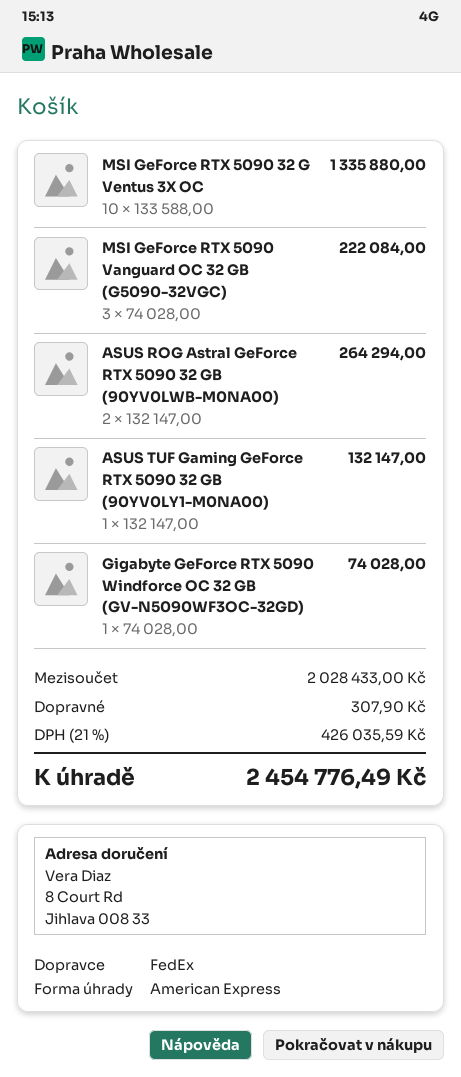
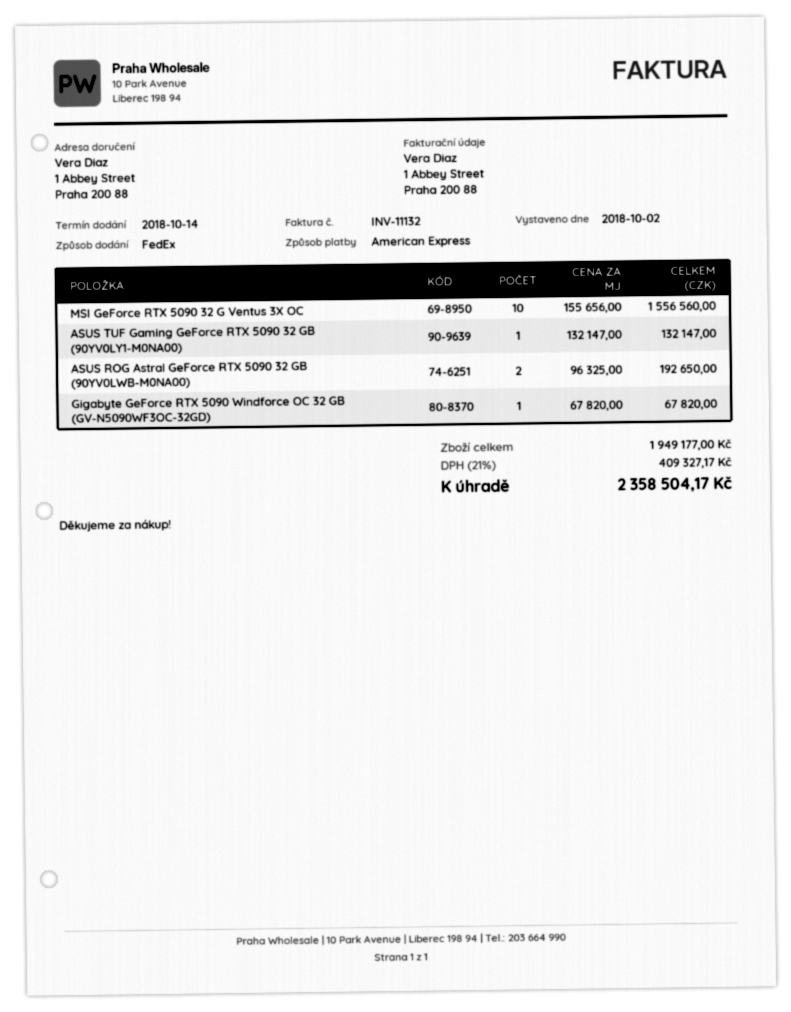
ship to: 8 Court Rd, Jihlava 008 33 -> 1 Abbey Street, Praha 200 88
MSI GeForce RTX 5090 32 G Ventus 3X OC: 10 x 133588.00 = 1335880.00 -> 10 x 155656.00 = 1556560.00
MSI GeForce RTX 5090 Vanguard OC 32 GB (G5090-32VGC): 3 x 74028.00 = 222084.00 -> none
ASUS ROG Astral GeForce RTX 5090 32 GB (90YV0LWB-M0NA00): 2 x 132147.00 = 264294.00 -> 2 x 96325.00 = 192650.00
Gigabyte GeForce RTX 5090 Windforce OC 32 GB (GV-N5090WF3OC-32GD): 1 x 74028.00 = 74028.00 -> 1 x 67820.00 = 67820.00
subtotal: 2028433.00 -> 1949177.00
shipping: 307.90 -> none
tax: 21% = 426035.59 -> 21% = 409327.17
total: 2454776.49 -> 2358504.17

